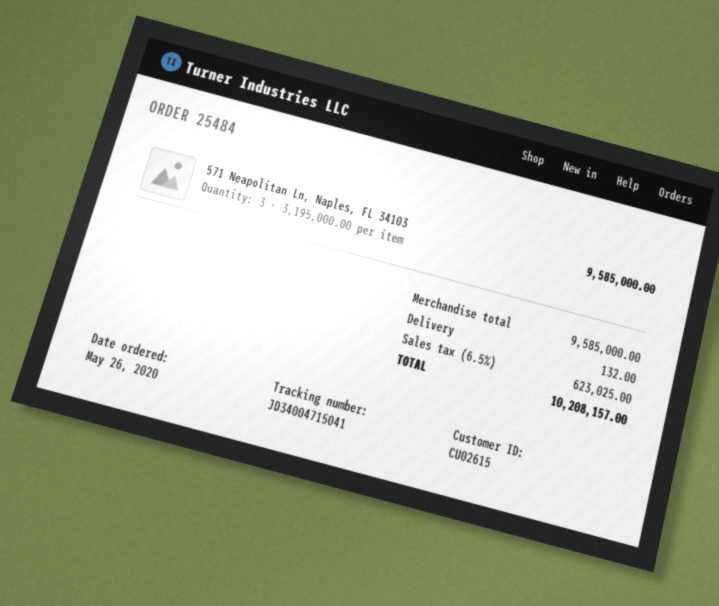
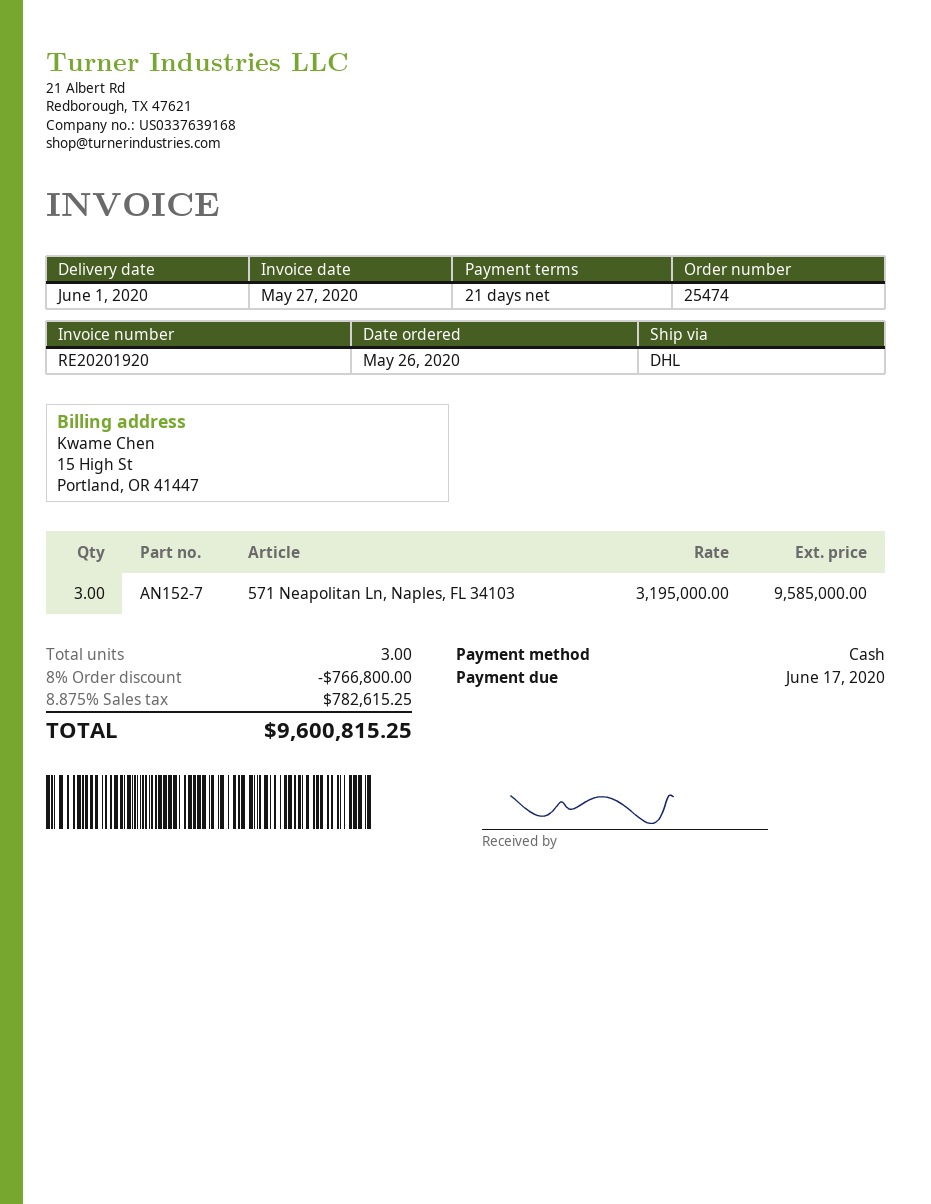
order number: 25484 -> 25474
discount: none -> 8% = 766800.00
shipping: 132.00 -> none
tax: 6.5% = 623025.00 -> 8.875% = 782615.25
total: 10208157.00 -> 9600815.25

